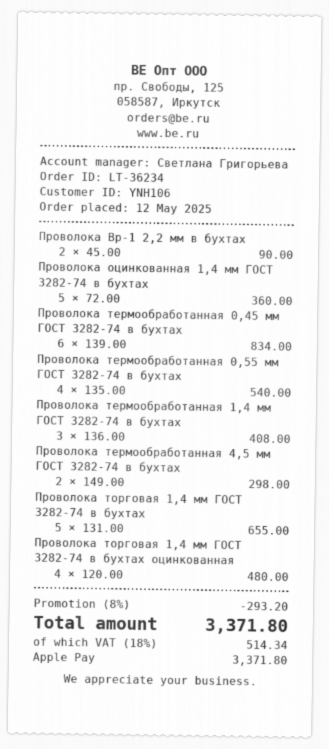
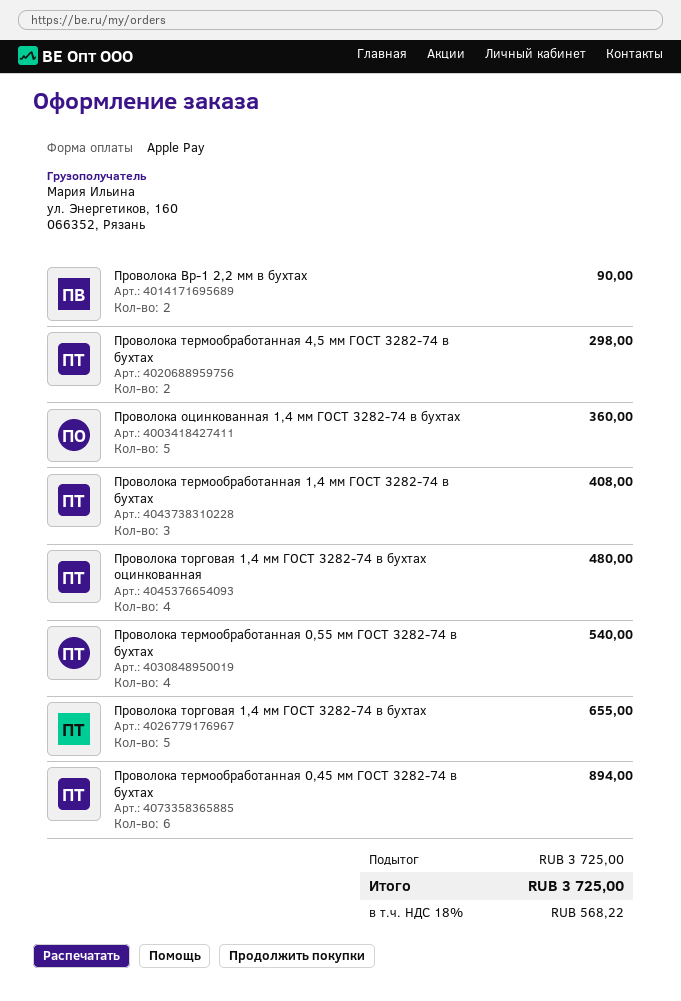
Проволока термообработанная 0,45 мм ГОСТ 3282-74 в бухтах: 6 for 834.00 -> 6 for 894.00
discount: 8% = 293.20 -> none
tax: 18% = 514.34 -> 18% = 568.22
total: 3371.80 -> 3725.00

